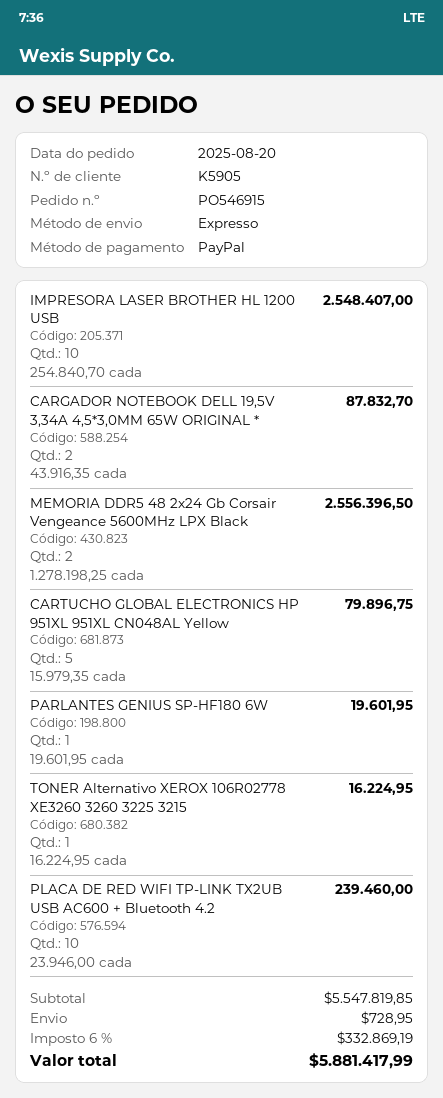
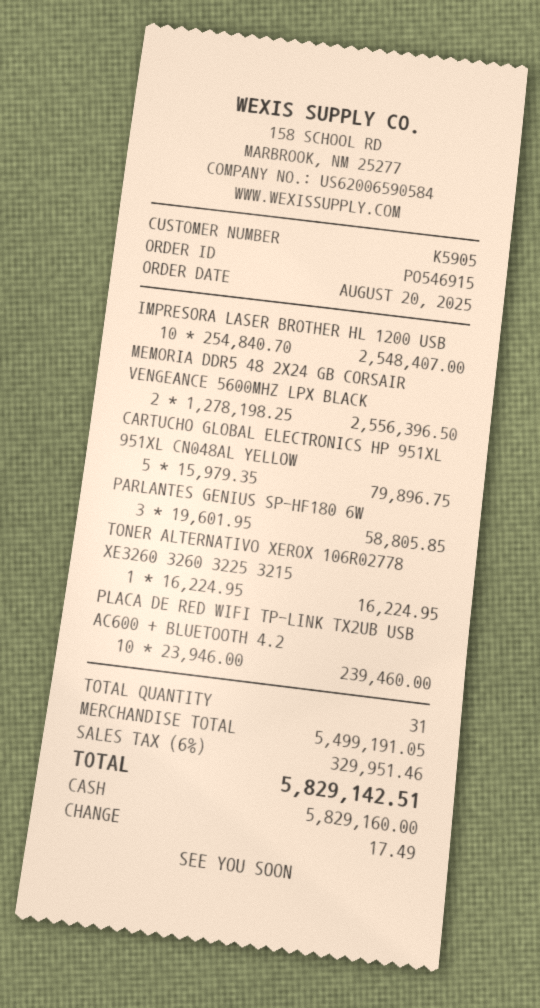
payment method: PayPal -> cash
CARGADOR NOTEBOOK DELL 19,5V 3,34A 4,5*3,0MM 65W ORIGINAL *: 2 x 43916.35 = 87832.70 -> none
PARLANTES GENIUS SP-HF180 6W: 1 x 19601.95 = 19601.95 -> 3 x 19601.95 = 58805.85
subtotal: 5547819.85 -> 5499191.05
shipping: 728.95 -> none
tax: 6% = 332869.19 -> 6% = 329951.46
total: 5881417.99 -> 5829142.51

